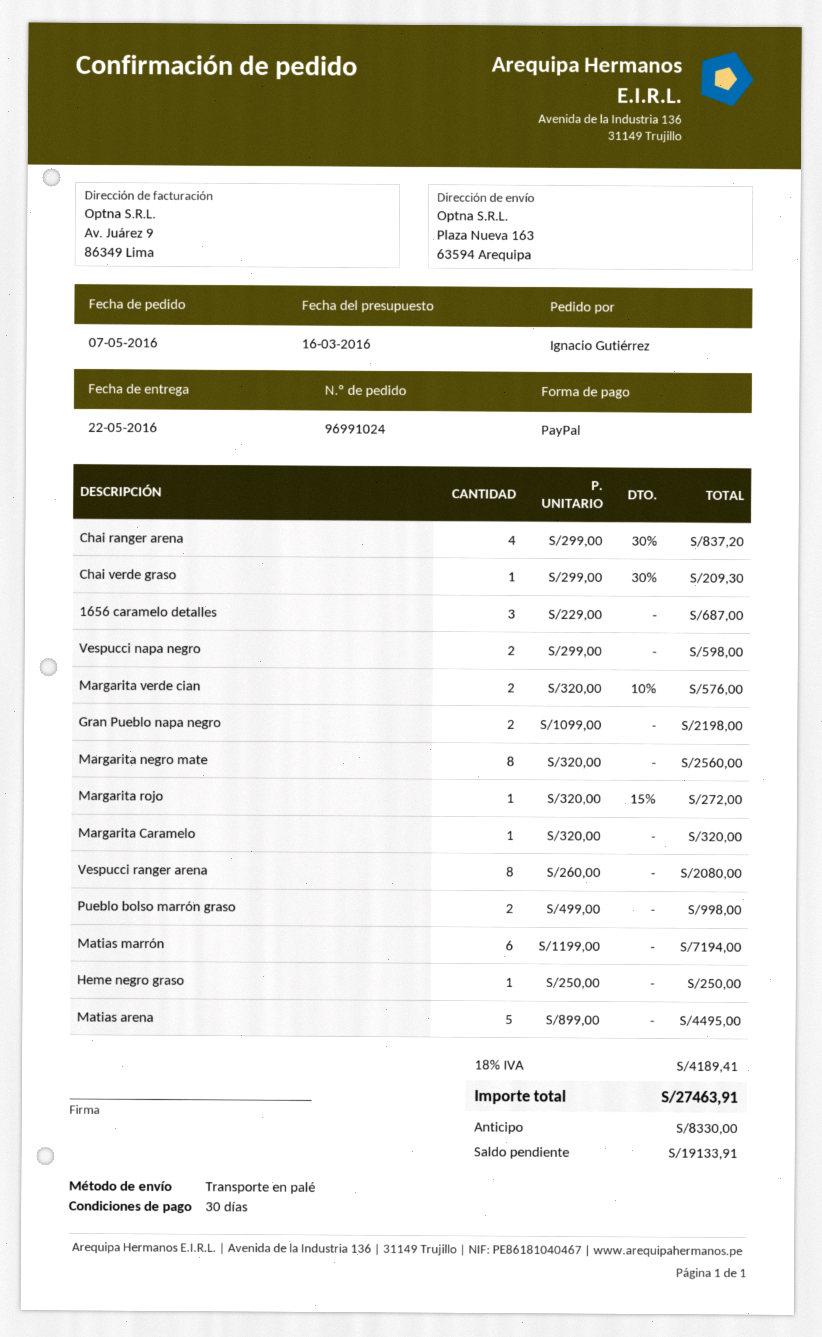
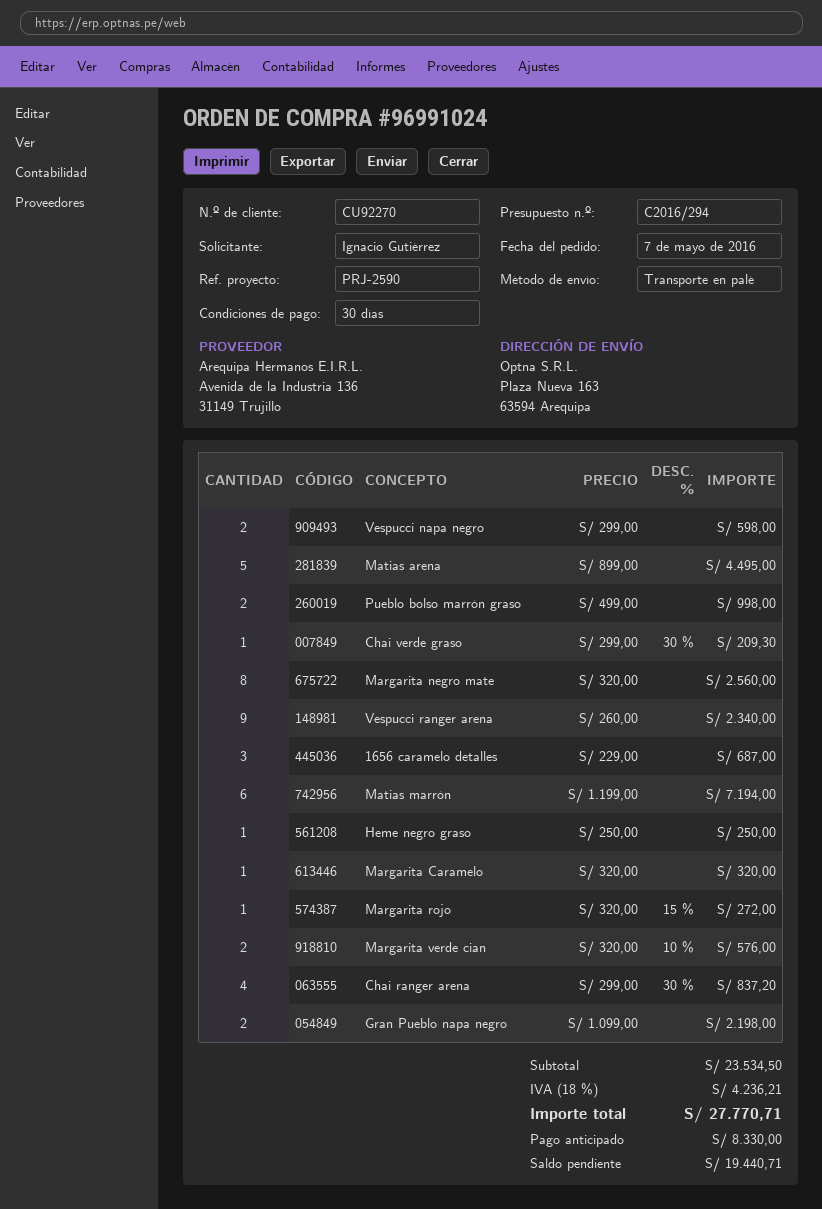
Vespucci ranger arena: 8 x 260.00 = 2080.00 -> 9 x 260.00 = 2340.00
tax: 18% = 4189.41 -> 18% = 4236.21
total: 27463.91 -> 27770.71
balance: 19133.91 -> 19440.71

